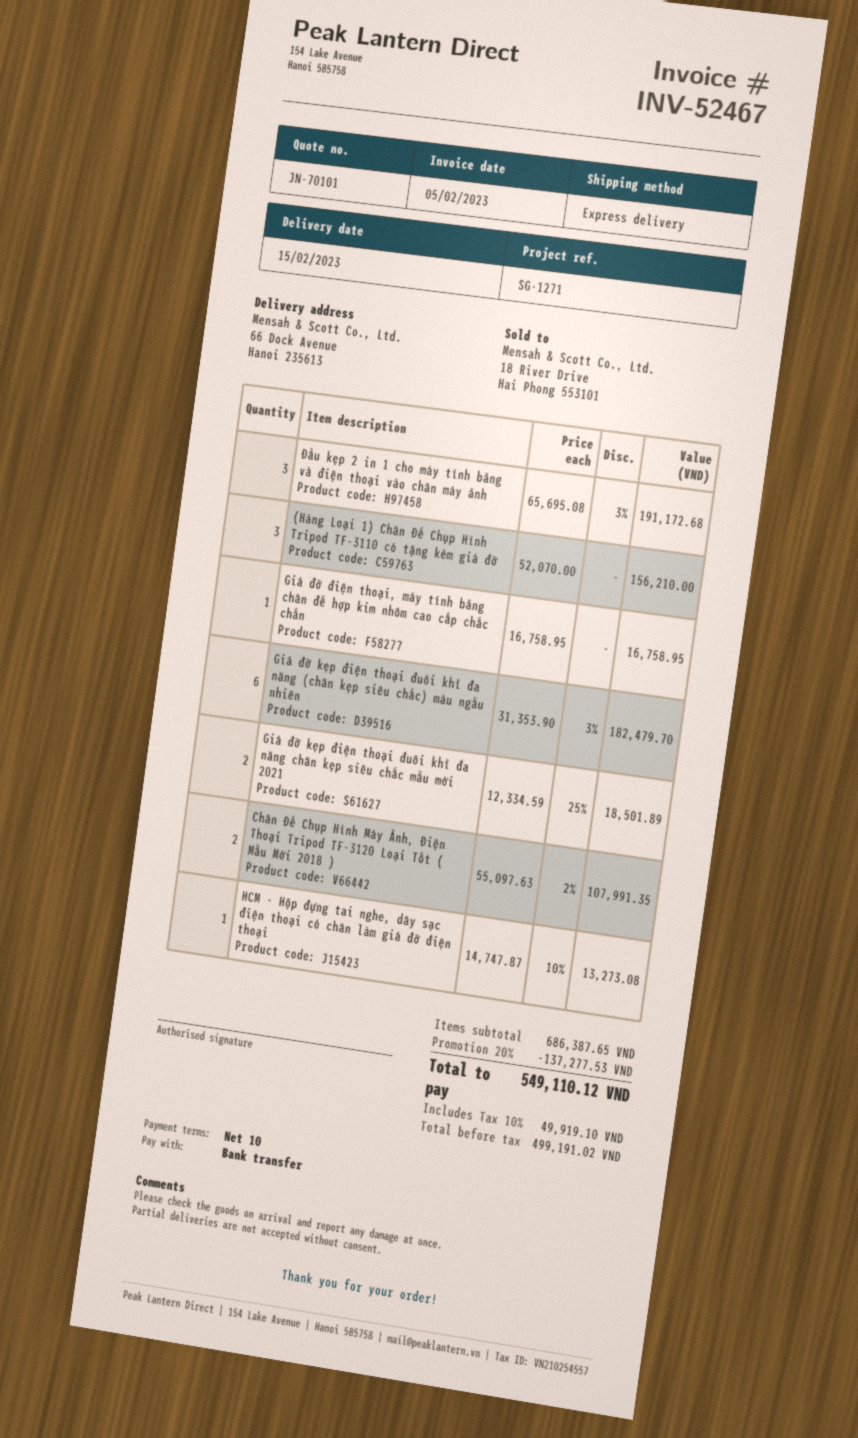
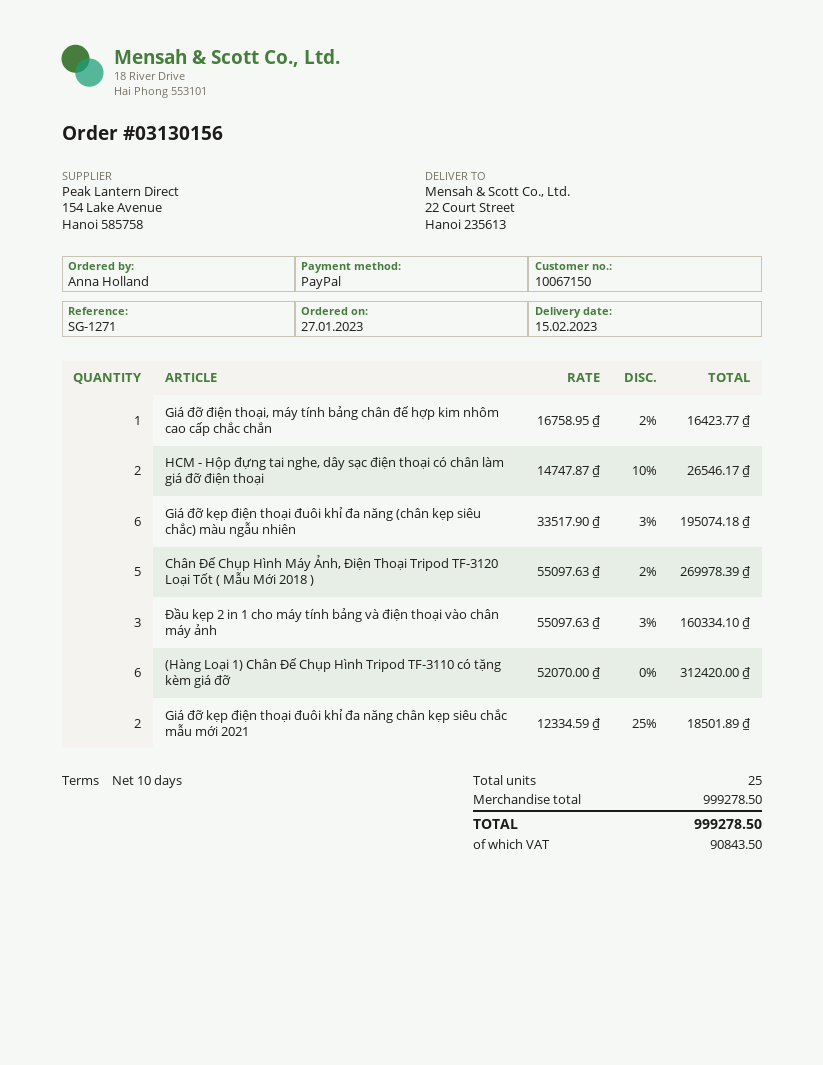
payment method: bank transfer -> PayPal
ship to: 66 Dock Avenue, Hanoi 235613 -> 22 Court Street, Hanoi 235613
Đầu kẹp 2 in 1 cho máy tính bảng và điện thoại vào chân máy ảnh: 3 x 65695.08 - 3% = 191172.68 -> 3 x 55097.63 - 3% = 160334.10
(Hàng Loại 1) Chân Đế Chụp Hình Tripod TF-3110 có tặng kèm giá đỡ: 3 x 52070.00 = 156210.00 -> 6 x 52070.00 = 312420.00
Giá đỡ điện thoại, máy tính bảng chân đế hợp kim nhôm cao cấp chắc chắn: 1 x 16758.95 = 16758.95 -> 1 x 16758.95 - 2% = 16423.77
Giá đỡ kẹp điện thoại đuôi khỉ đa năng (chân kẹp siêu chắc) màu ngẫu nhiên: 6 x 31353.90 - 3% = 182479.70 -> 6 x 33517.90 - 3% = 195074.18
Chân Đế Chụp Hình Máy Ảnh, Điện Thoại Tripod TF-3120 Loại Tốt ( Mẫu Mới 2018 ): 2 x 55097.63 - 2% = 107991.35 -> 5 x 55097.63 - 2% = 269978.39
HCM - Hộp đựng tai nghe, dây sạc điện thoại có chân làm giá đỡ điện thoại: 1 x 14747.87 - 10% = 13273.08 -> 2 x 14747.87 - 10% = 26546.17
subtotal: 686387.65 -> 999278.50
discount: 20% = 137277.53 -> none
tax: 49919.10 -> 90843.50
total: 549110.12 -> 999278.50

